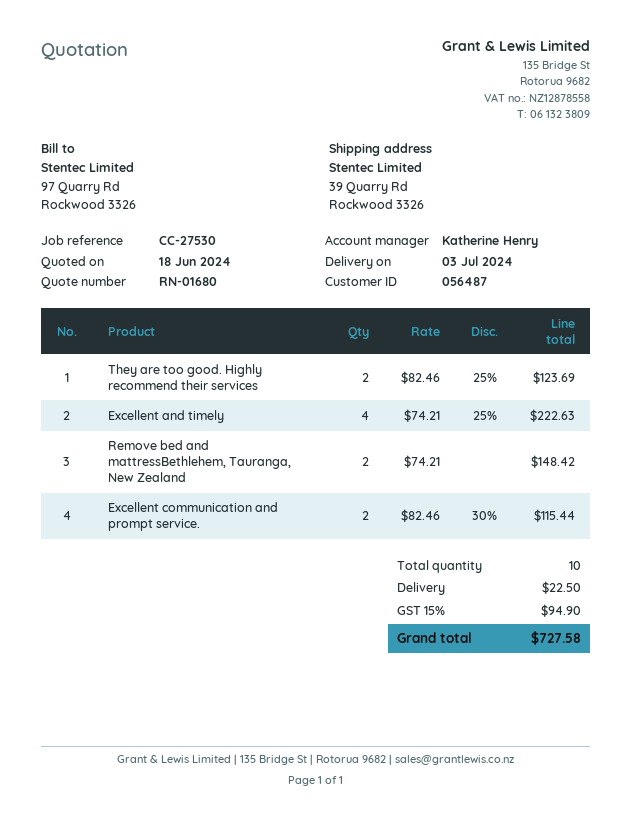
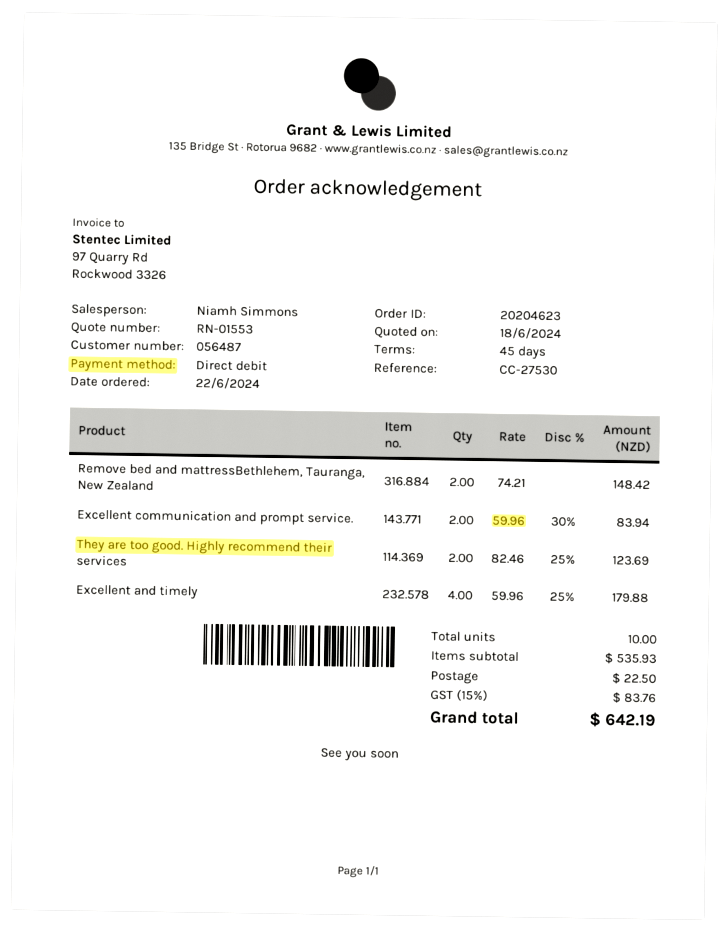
quote number: RN-01680 -> RN-01553
sales rep: Katherine Henry -> Niamh Simmons
Excellent and timely: 4 x 74.21 - 25% = 222.63 -> 4 x 59.96 - 25% = 179.88
Excellent communication and prompt service.: 2 x 82.46 - 30% = 115.44 -> 2 x 59.96 - 30% = 83.94
tax: 15% = 94.90 -> 15% = 83.76
total: 727.58 -> 642.19

